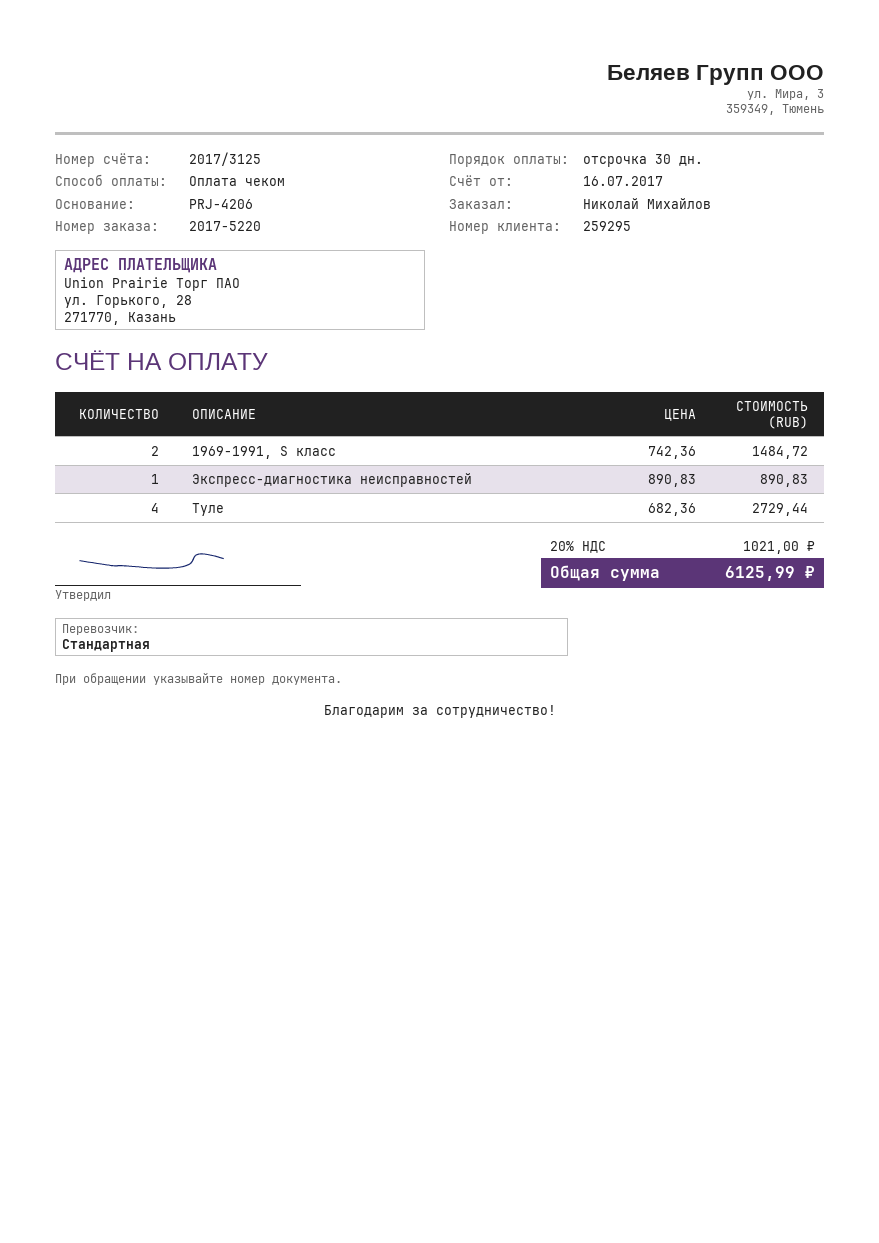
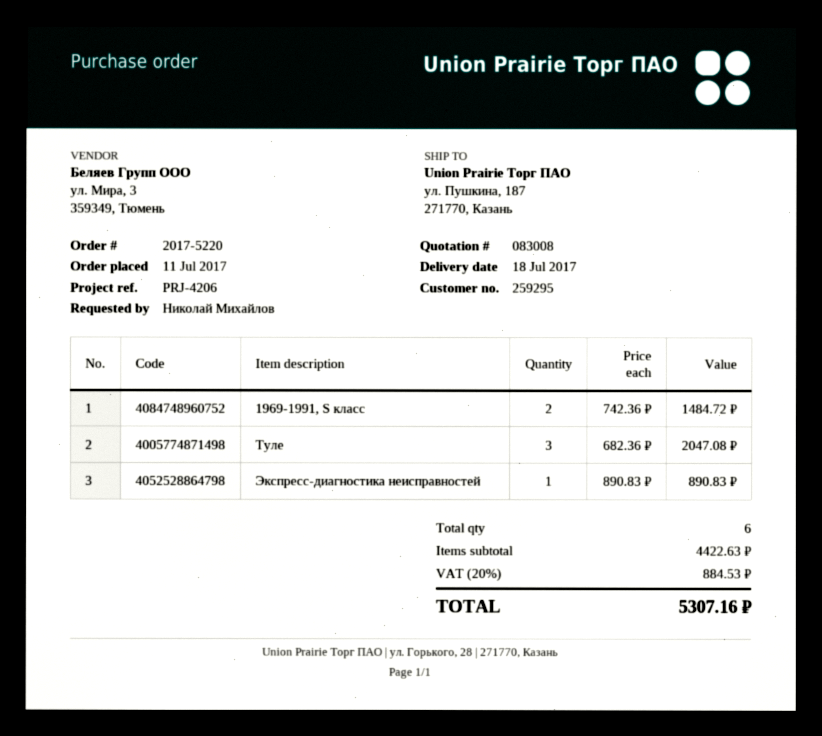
Туле: 4 x 682.36 = 2729.44 -> 3 x 682.36 = 2047.08
tax: 20% = 1021.00 -> 20% = 884.53
total: 6125.99 -> 5307.16

